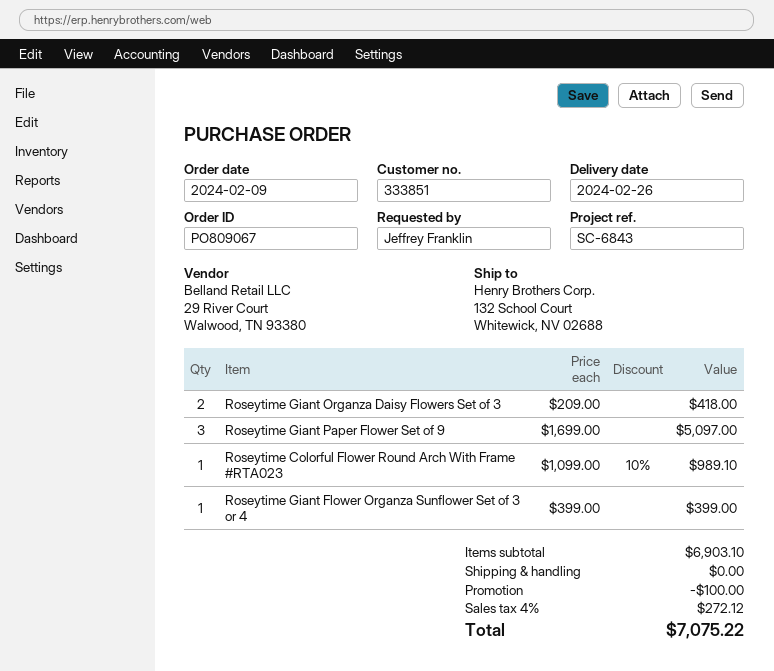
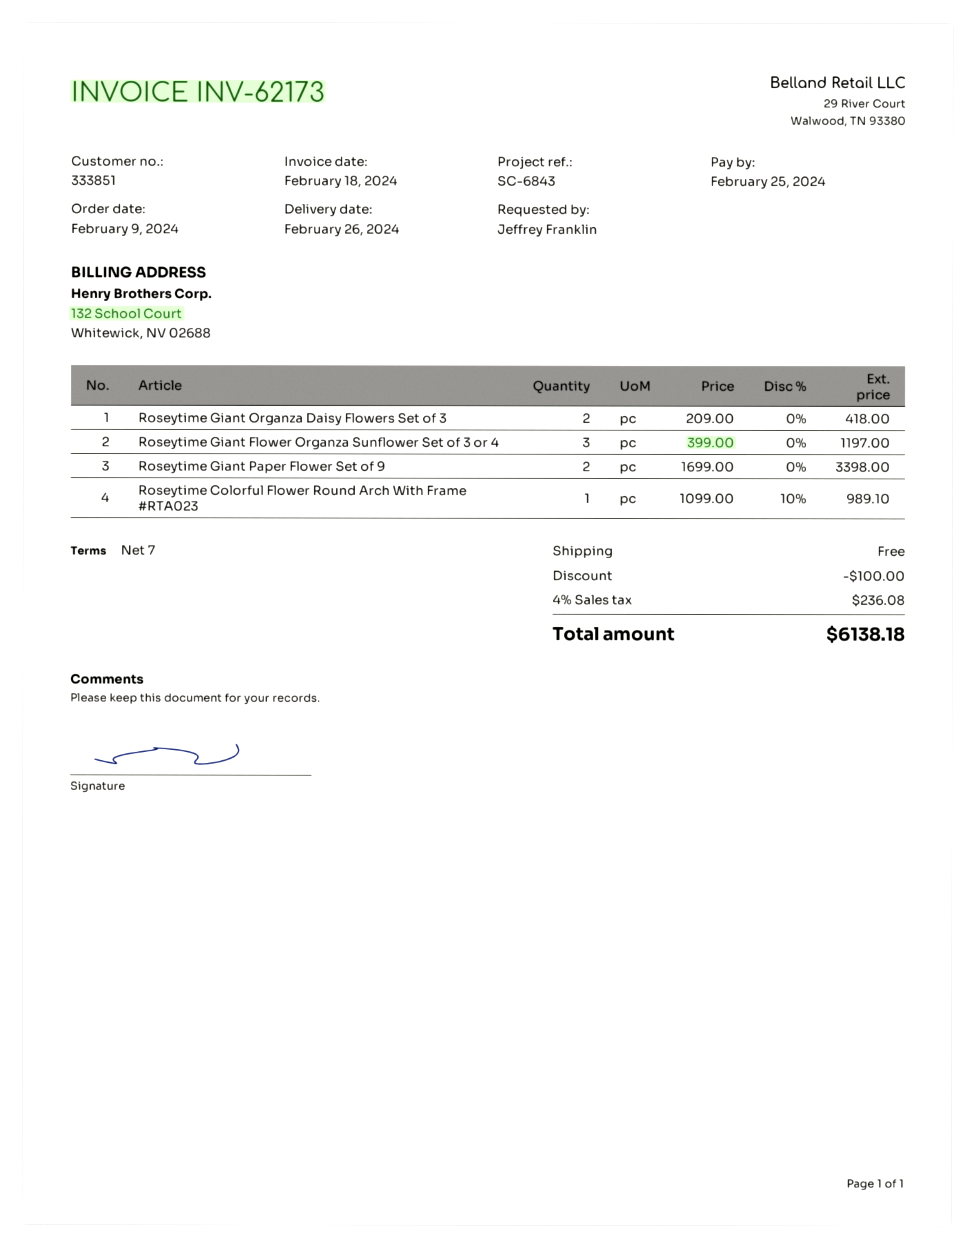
Roseytime Giant Paper Flower Set of 9: 3 x 1699.00 = 5097.00 -> 2 x 1699.00 = 3398.00
Roseytime Giant Flower Organza Sunflower Set of 3 or 4: 1 x 399.00 = 399.00 -> 3 x 399.00 = 1197.00
tax: 4% = 272.12 -> 4% = 236.08
total: 7075.22 -> 6138.18

